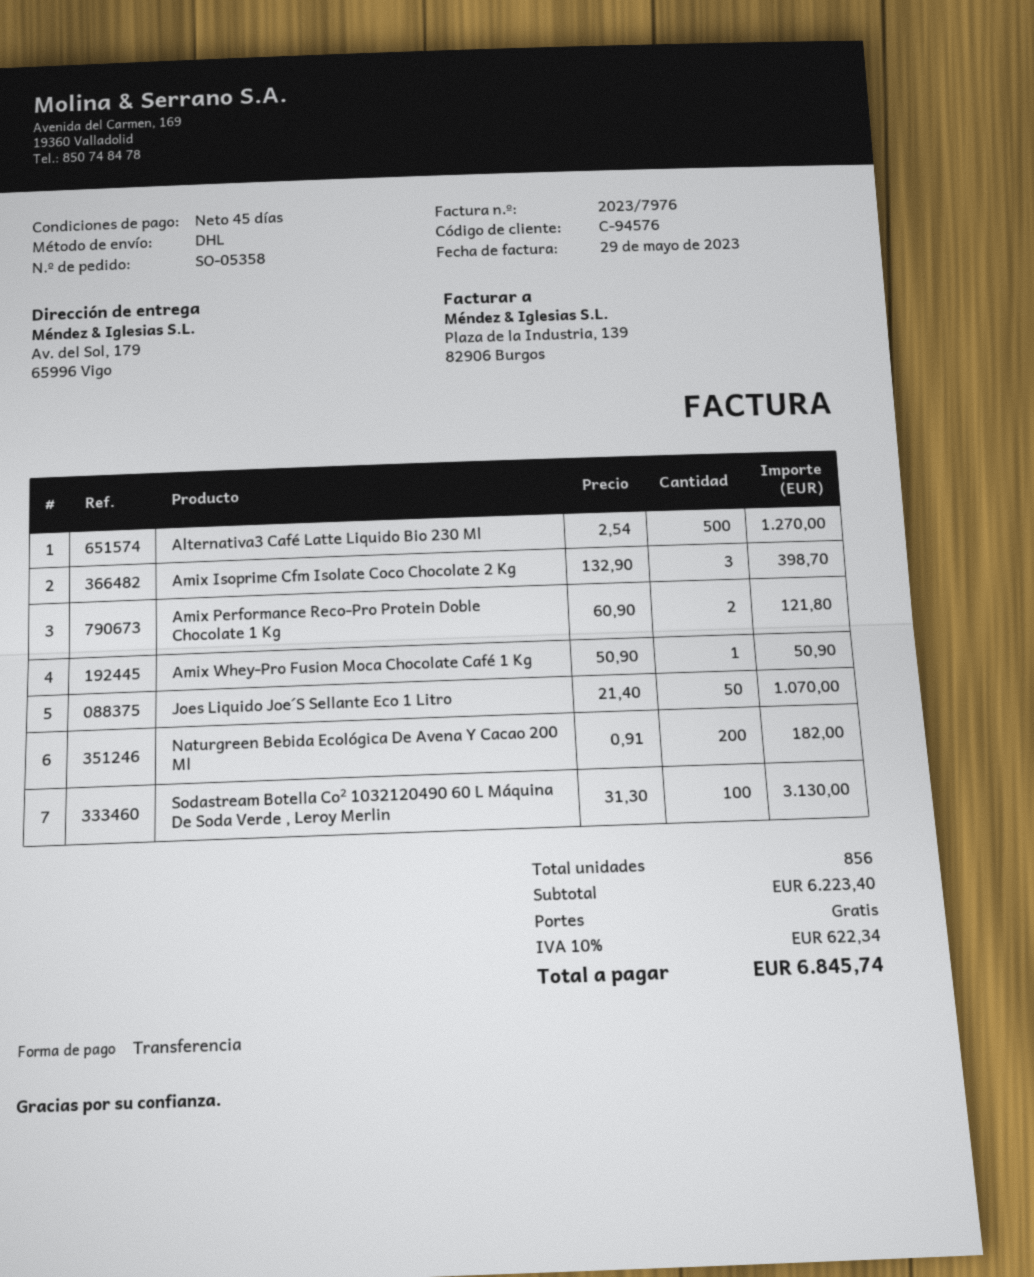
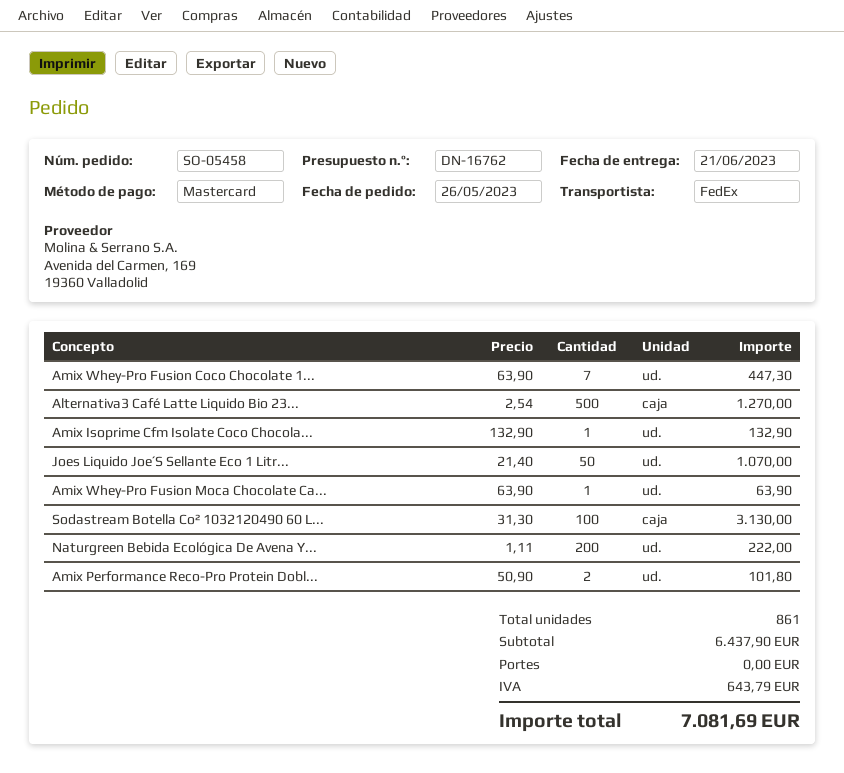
order number: SO-05358 -> SO-05458
payment method: bank transfer -> Mastercard
shipping method: DHL -> FedEx
Amix Isoprime Cfm Isolate Coco Chocolate 2 Kg: 3 x 132.90 = 398.70 -> 1 x 132.90 = 132.90
Amix Performance Reco-Pro Protein Doble Chocolate 1 Kg: 2 x 60.90 = 121.80 -> 2 x 50.90 = 101.80
Amix Whey-Pro Fusion Moca Chocolate Café 1 Kg: 1 x 50.90 = 50.90 -> 1 x 63.90 = 63.90
Naturgreen Bebida Ecológica De Avena Y Cacao 200 Ml: 200 x 0.91 = 182.00 -> 200 x 1.11 = 222.00
Amix Whey-Pro Fusion Coco Chocolate 1...: none -> 7 x 63.90 = 447.30
total quantity: 856 -> 861
subtotal: 6223.40 -> 6437.90
tax: 622.34 -> 643.79
total: 6845.74 -> 7081.69

